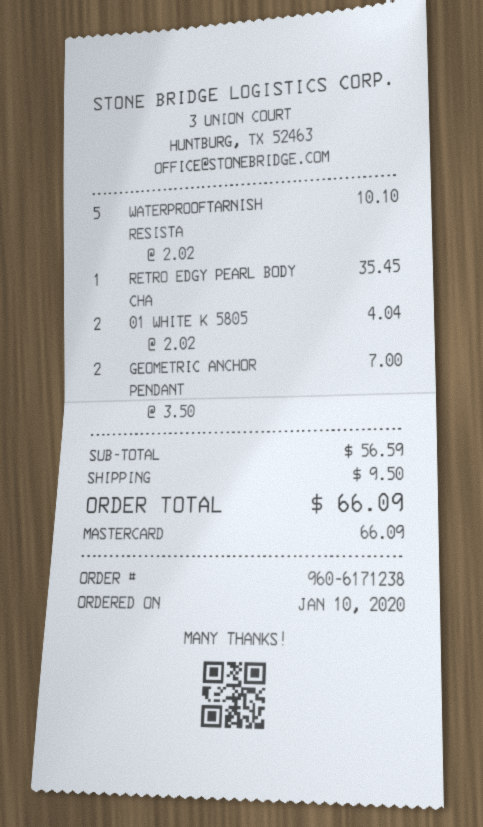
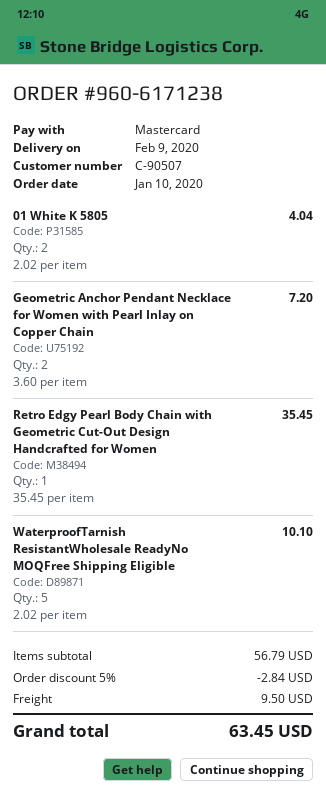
GEOMETRIC ANCHOR PENDANT: 2 x 3.50 = 7.00 -> 2 x 3.60 = 7.20
subtotal: 56.59 -> 56.79
discount: none -> 5% = 2.84
total: 66.09 -> 63.45

